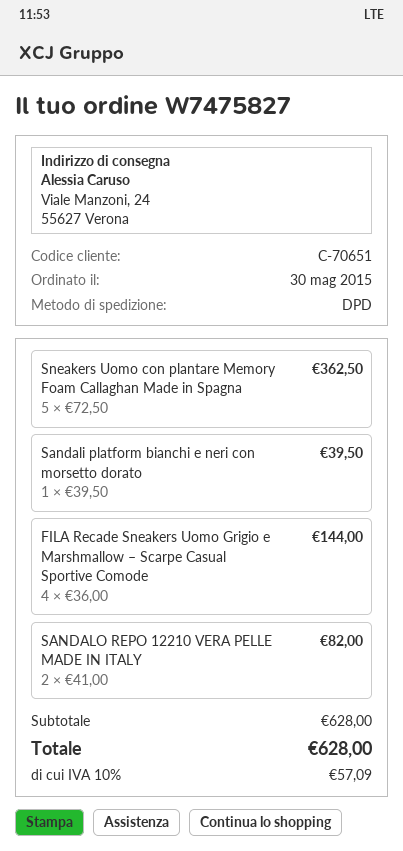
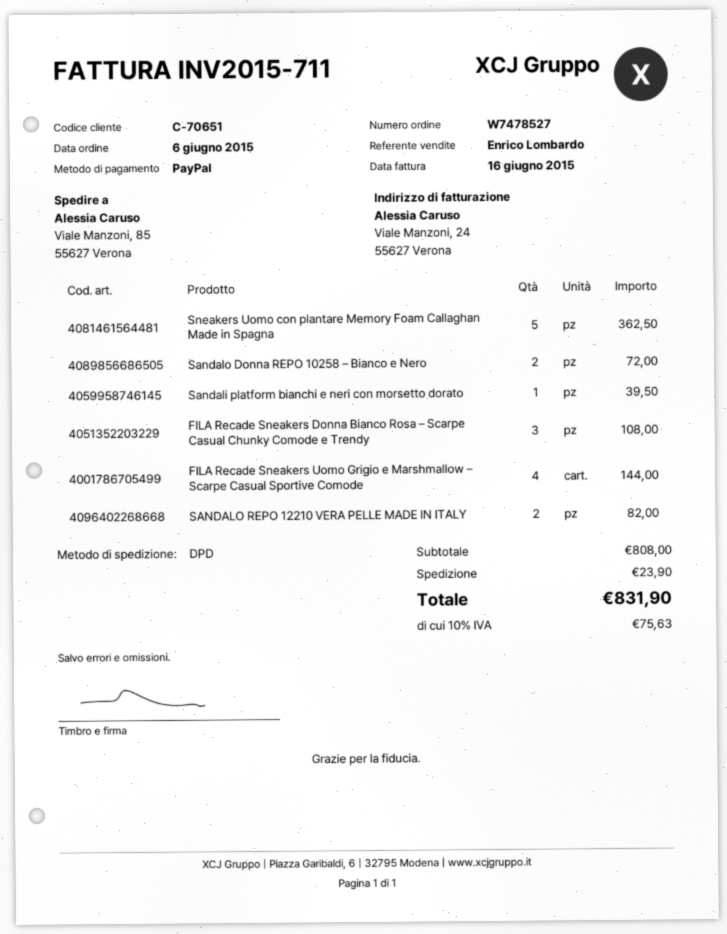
order number: W7475827 -> W7478527
order date: 2015-05-30 -> 2015-06-06
ship to: Viale Manzoni, 24, 55627 Verona -> Viale Manzoni, 85, 55627 Verona
Sandalo Donna REPO 10258 – Bianco e Nero: none -> 2 for 72.00
FILA Recade Sneakers Donna Bianco Rosa – Scarpe Casual Chunky Comode e Trendy: none -> 3 for 108.00
subtotal: 628.00 -> 808.00
shipping: none -> 23.90
tax: 10% = 57.09 -> 10% = 75.63
total: 628.00 -> 831.90

